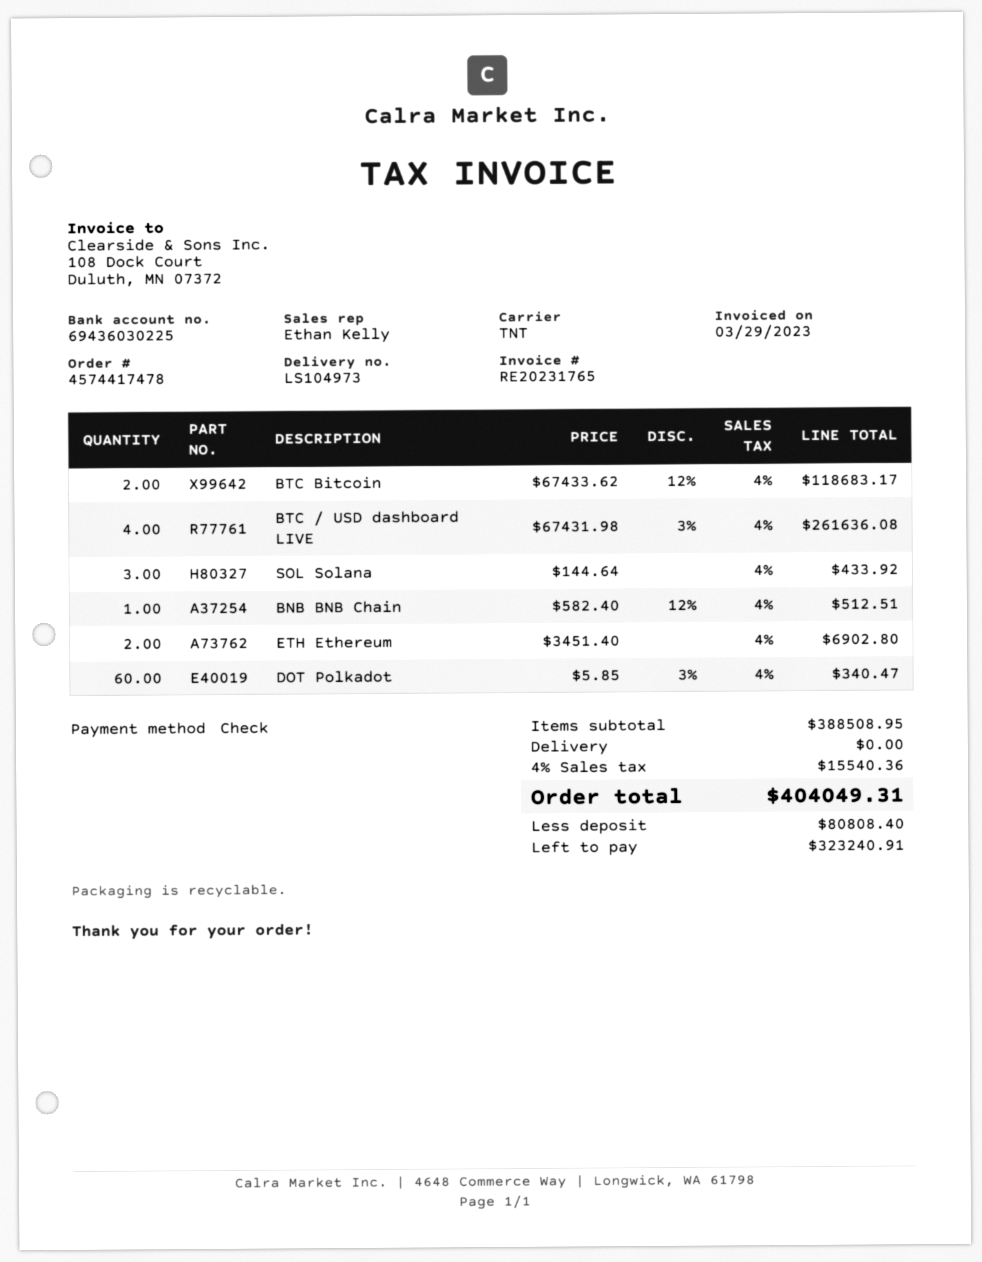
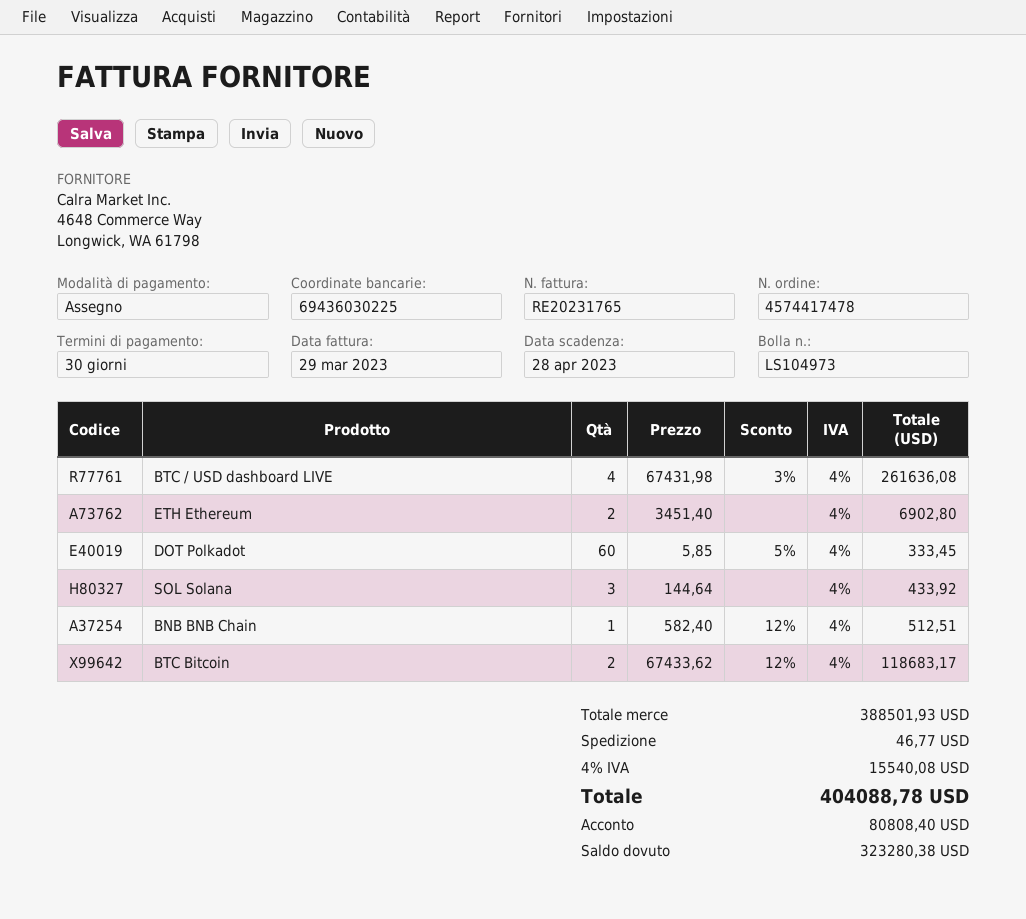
DOT Polkadot: 60 x 5.85 - 3% = 340.47 -> 60 x 5.85 - 5% = 333.45
subtotal: 388508.95 -> 388501.93
shipping: 0.00 -> 46.77
tax: 4% = 15540.36 -> 4% = 15540.08
total: 404049.31 -> 404088.78
balance: 323240.91 -> 323280.38

